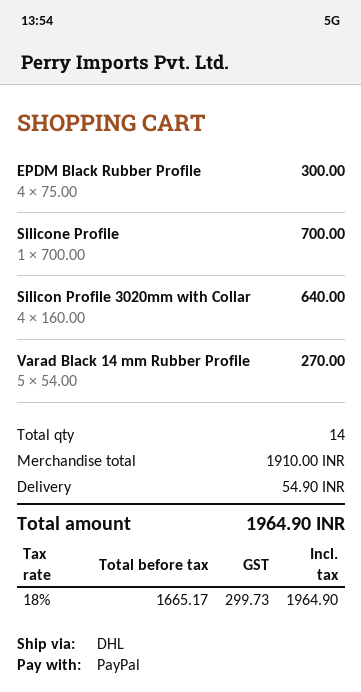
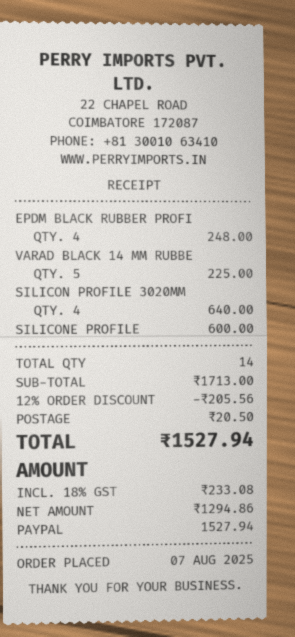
EPDM Black Rubber Profile: 4 for 300.00 -> 4 for 248.00
Silicone Profile: 1 for 700.00 -> 1 for 600.00
Varad Black 14 mm Rubber Profile: 5 for 270.00 -> 5 for 225.00
subtotal: 1910.00 -> 1713.00
discount: none -> 12% = 205.56
shipping: 54.90 -> 20.50
net: 1665.17 -> 1294.86
tax: 18% = 299.73 -> 18% = 233.08
total: 1964.90 -> 1527.94

